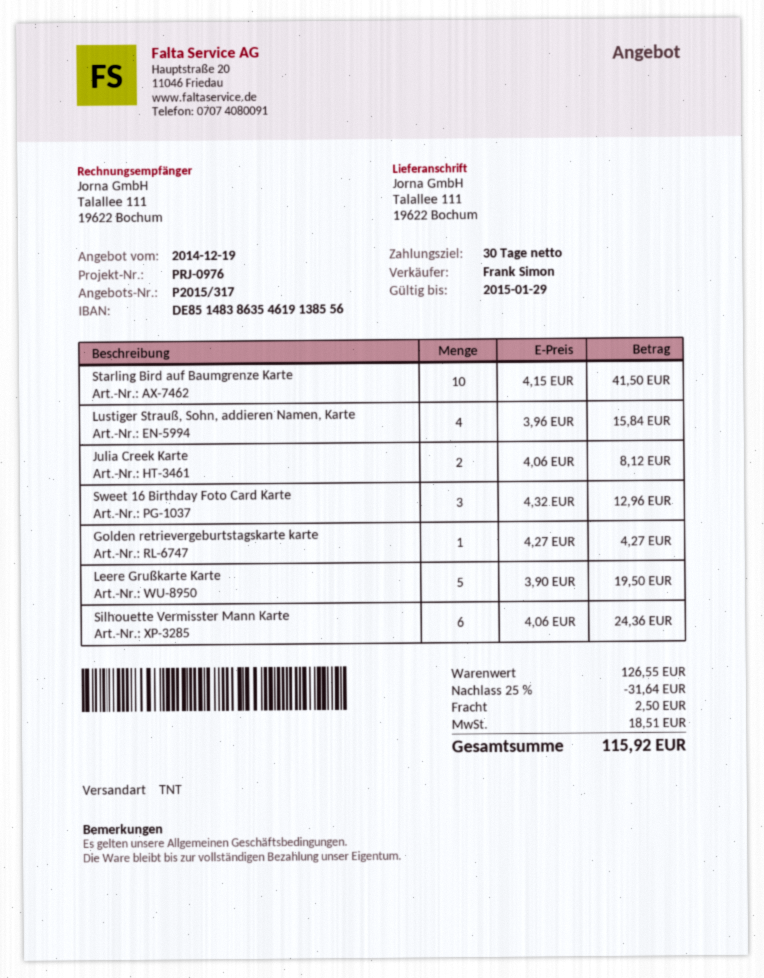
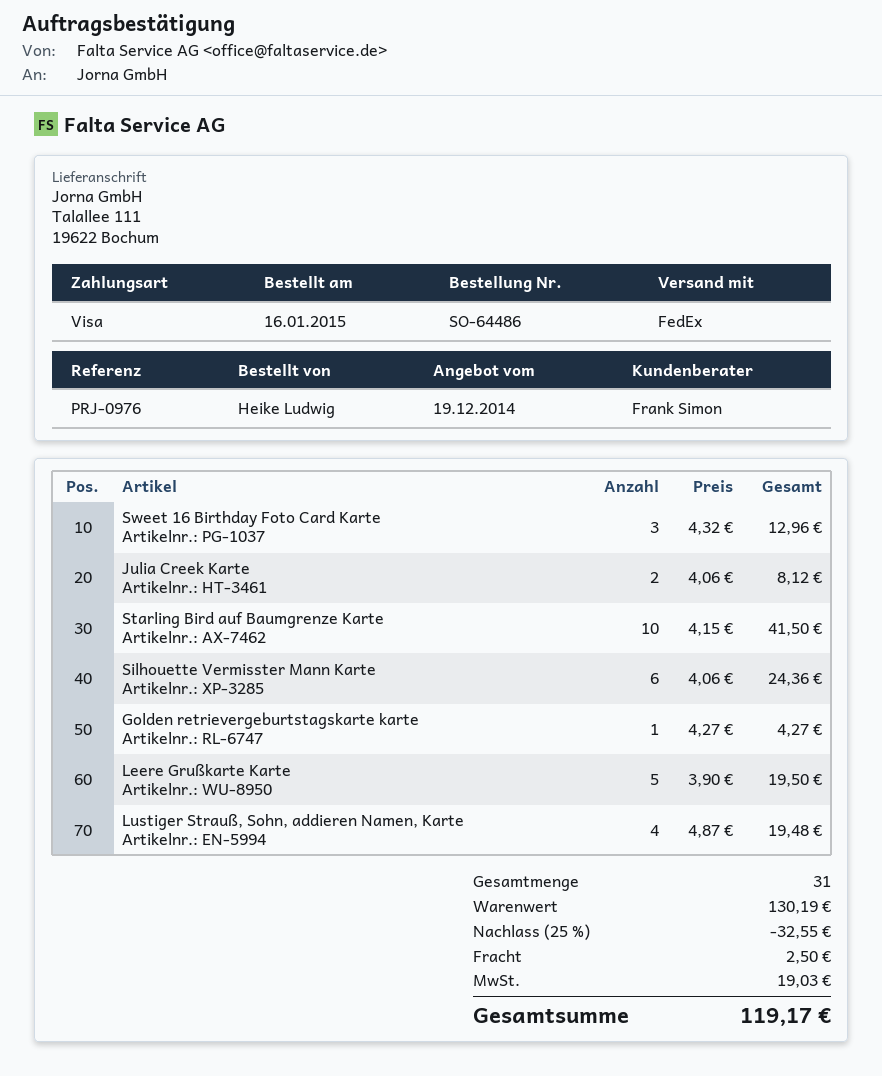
shipping method: TNT -> FedEx
Lustiger Strauß, Sohn, addieren Namen, Karte: 4 x 3.96 = 15.84 -> 4 x 4.87 = 19.48
subtotal: 126.55 -> 130.19
discount: 25% = 31.64 -> 25% = 32.55
tax: 18.51 -> 19.03
total: 115.92 -> 119.17

